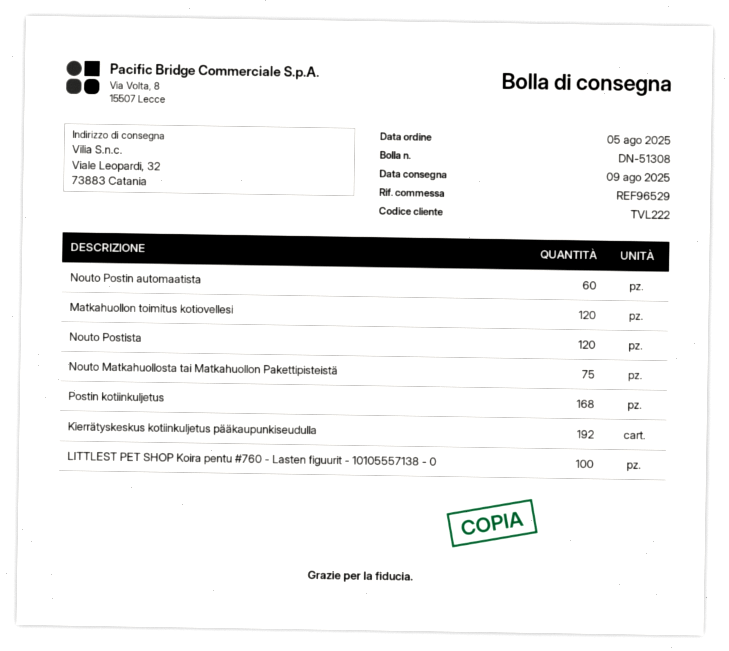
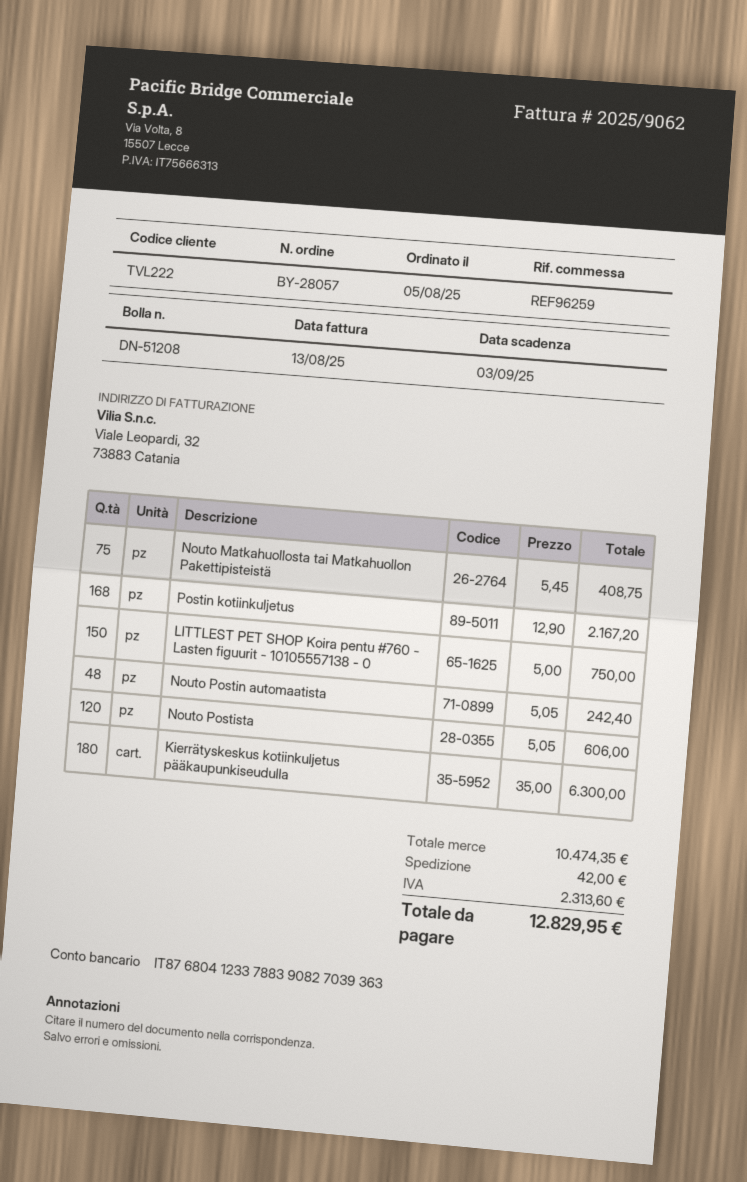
delivery note number: DN-51308 -> DN-51208
reference: REF96529 -> REF96259
Nouto Postin automaatista: 60 -> 48
Matkahuollon toimitus kotiovellesi: 120 -> none
Kierrätyskeskus kotiinkuljetus pääkaupunkiseudulla: 192 -> 180
LITTLEST PET SHOP Koira pentu #760 - Lasten figuurit - 10105557138 - 0: 100 -> 150

